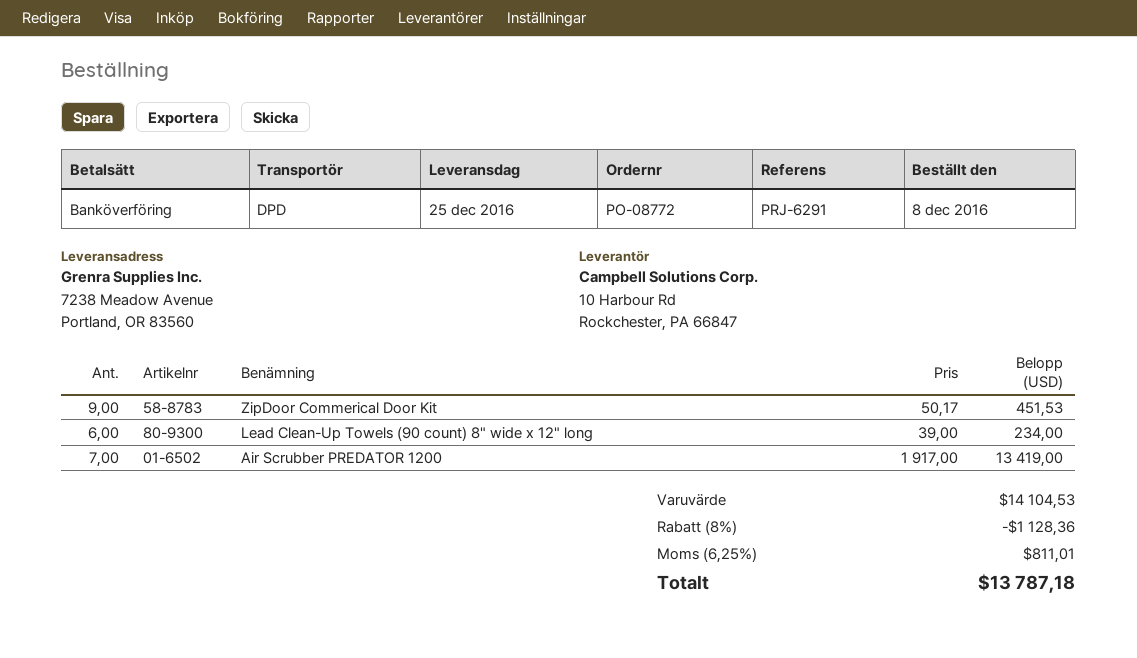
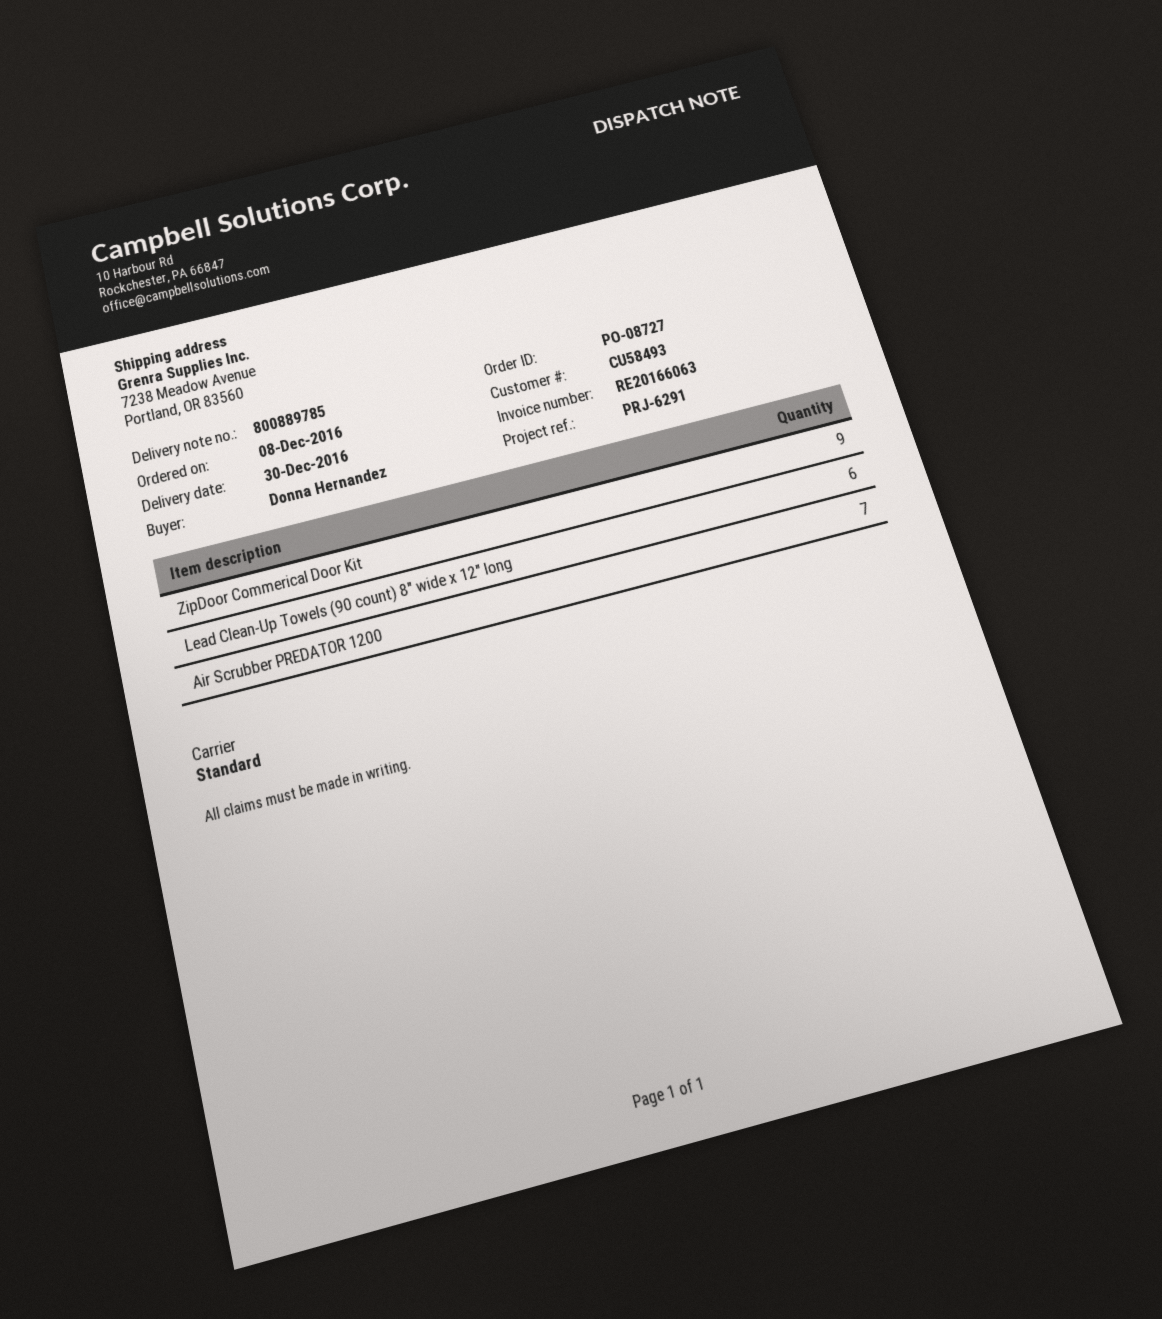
order number: PO-08772 -> PO-08727
delivery date: 2016-12-25 -> 2016-12-30
shipping method: DPD -> standard

